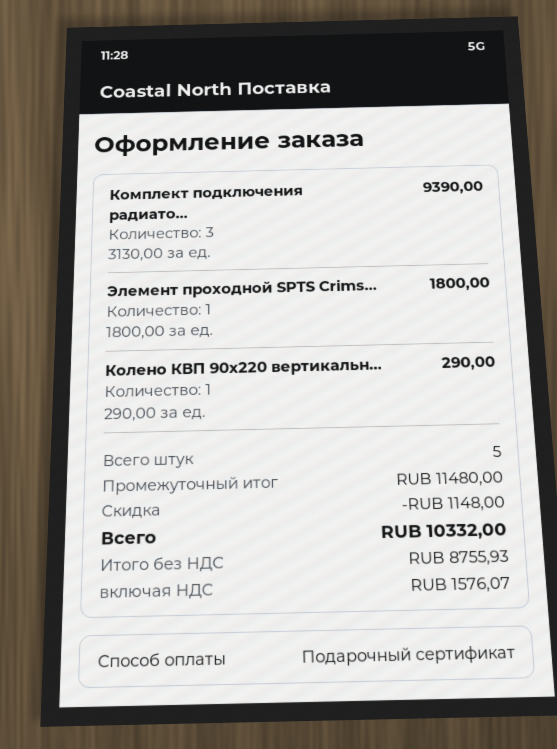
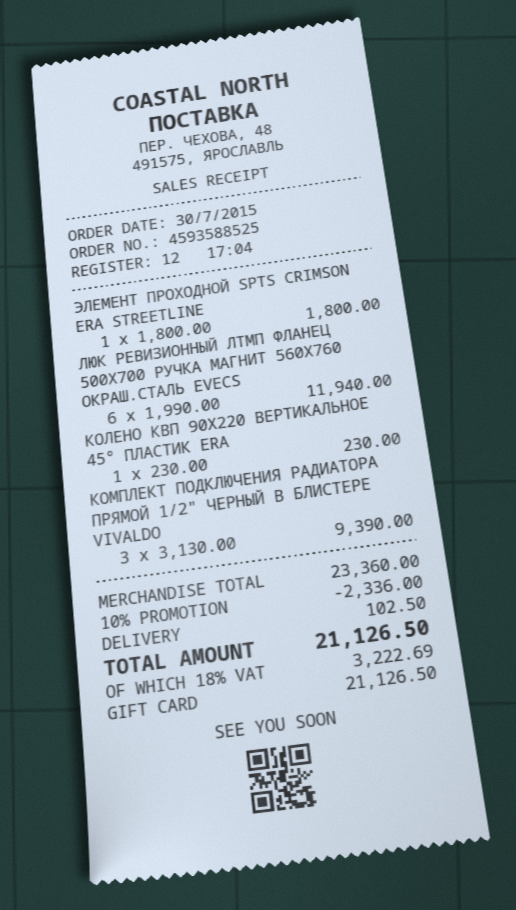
Колено КВП 90х220 вертикальн...: 1 x 290.00 = 290.00 -> 1 x 230.00 = 230.00
ЛЮК РЕВИЗИОННЫЙ ЛТМП ФЛАНЕЦ 500Х700 РУЧКА МАГНИТ 560Х760 ОКРАШ.СТАЛЬ EVECS: none -> 6 x 1990.00 = 11940.00
subtotal: 11480.00 -> 23360.00
discount: 1148.00 -> 2336.00
shipping: none -> 102.50
tax: 1576.07 -> 3222.69
total: 10332.00 -> 21126.50

